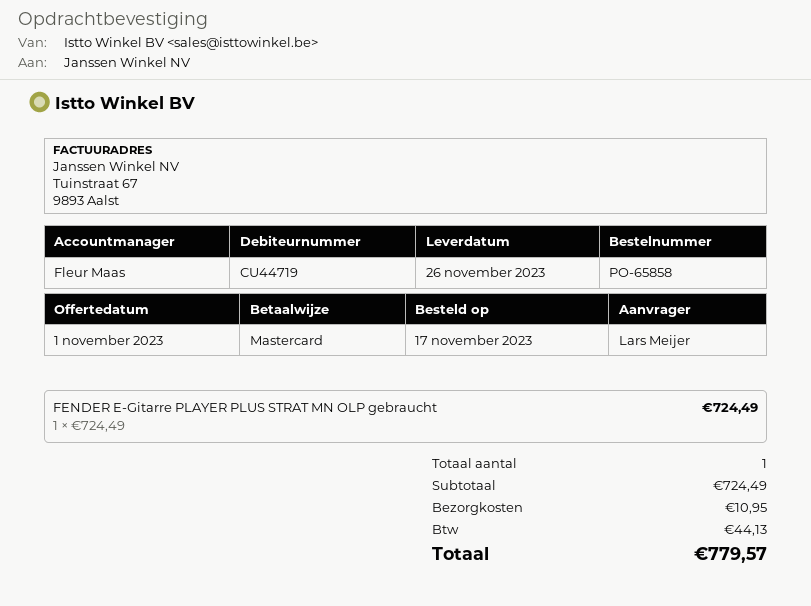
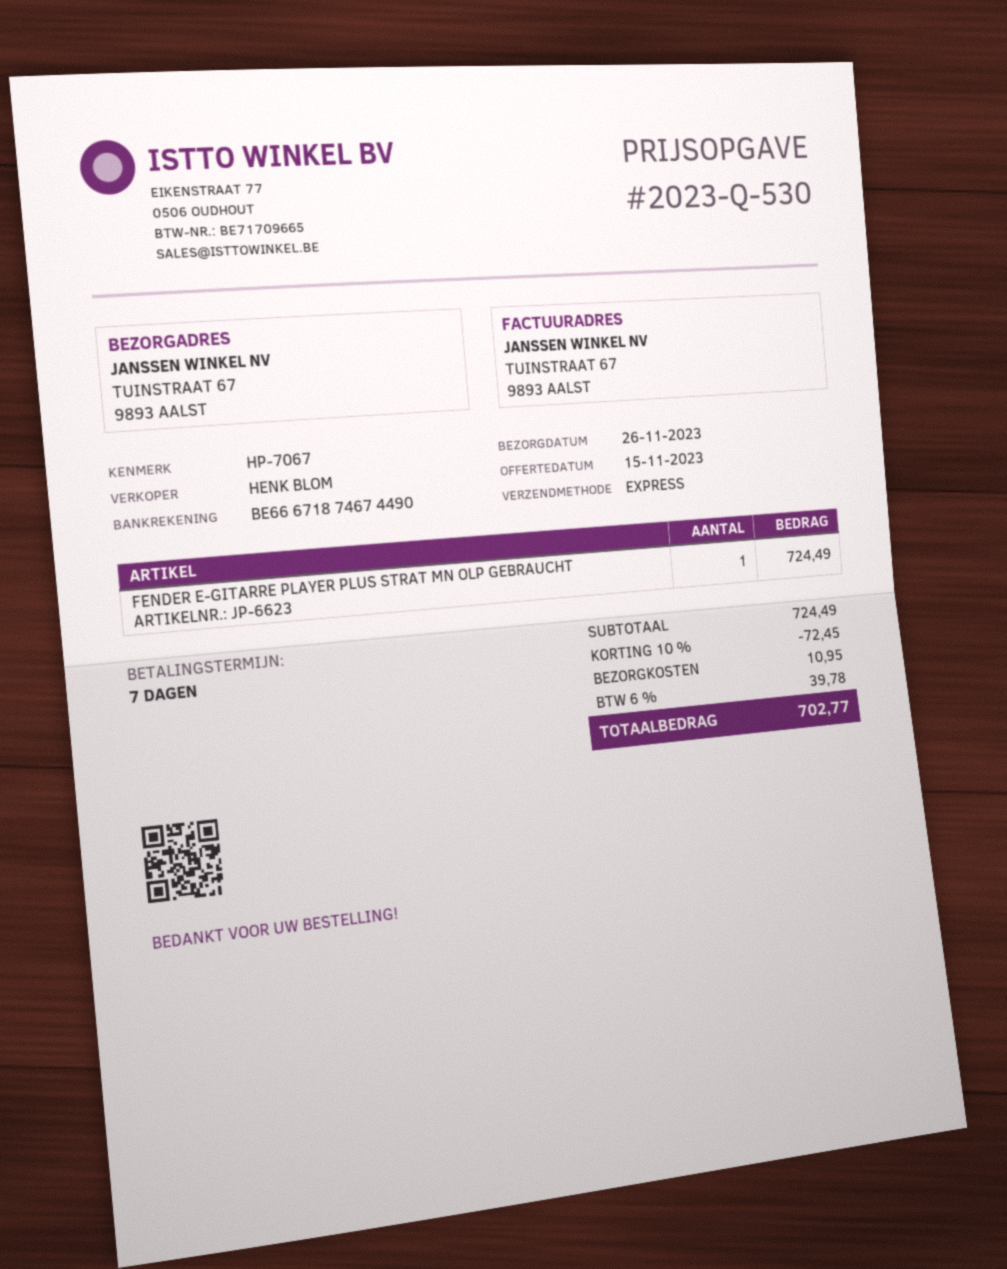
quote date: 2023-11-01 -> 2023-11-15
sales rep: Fleur Maas -> HENK BLOM
discount: none -> 10% = 72.45
tax: 44.13 -> 39.78
total: 779.57 -> 702.77

